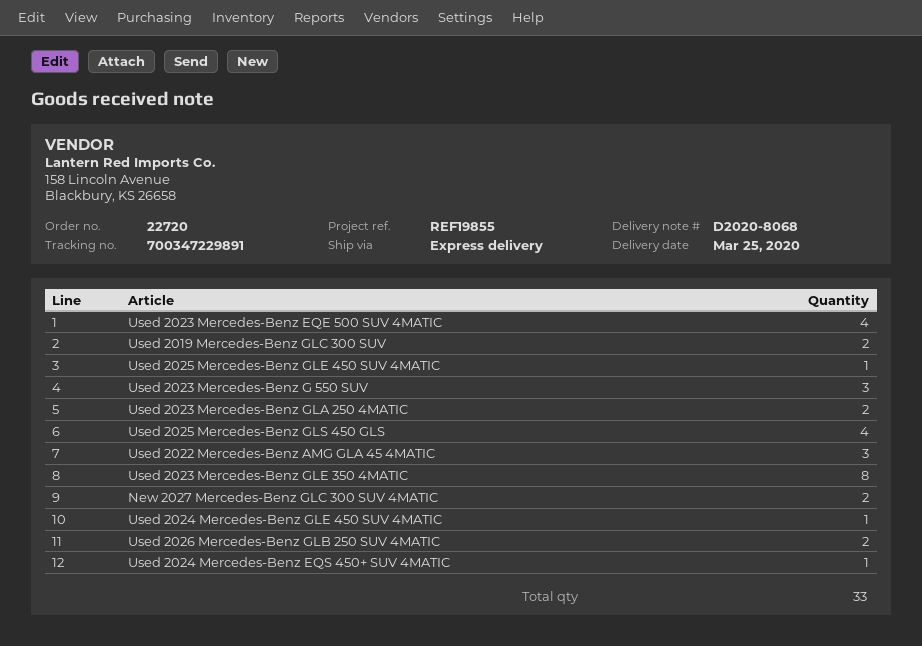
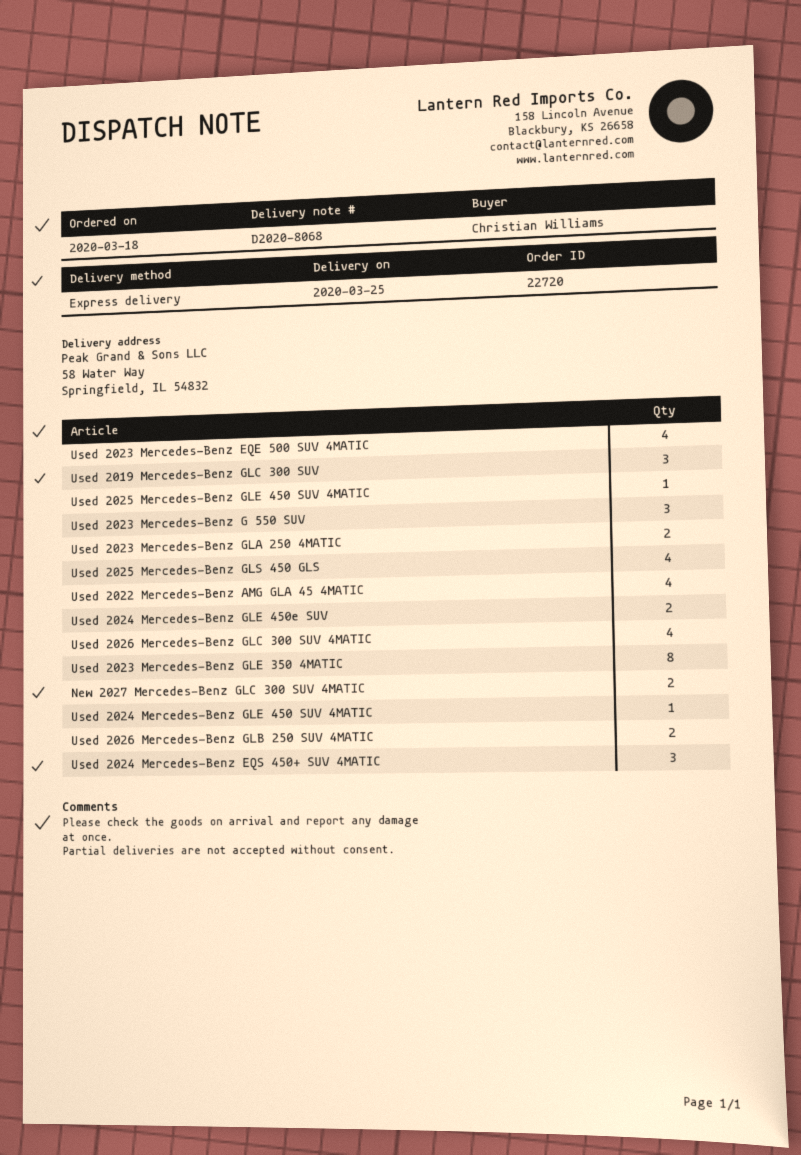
Used 2019 Mercedes-Benz GLC 300 SUV: 2 -> 3
Used 2022 Mercedes-Benz AMG GLA 45 4MATIC: 3 -> 4
Used 2024 Mercedes-Benz EQS 450+ SUV 4MATIC: 1 -> 3
Used 2024 Mercedes-Benz GLE 450e SUV: none -> 2
Used 2026 Mercedes-Benz GLC 300 SUV 4MATIC: none -> 4

